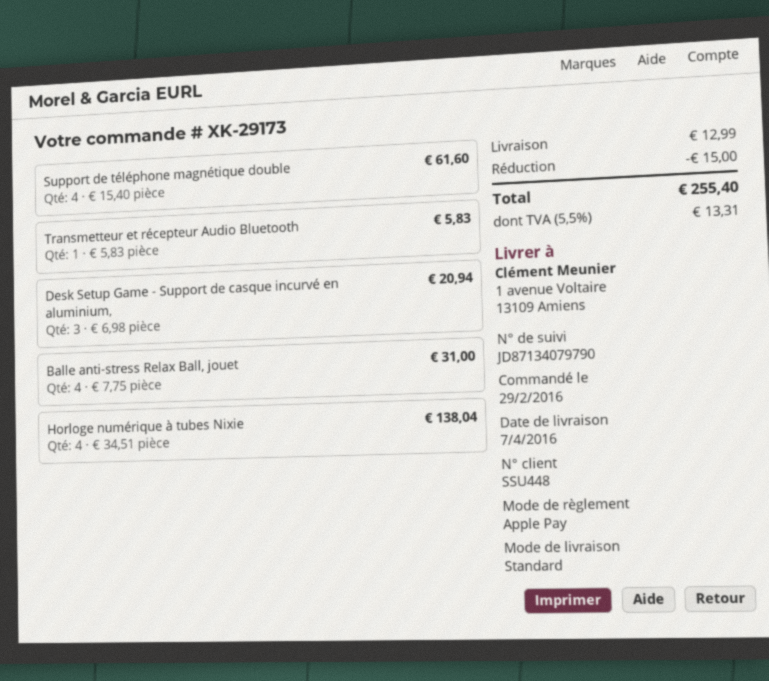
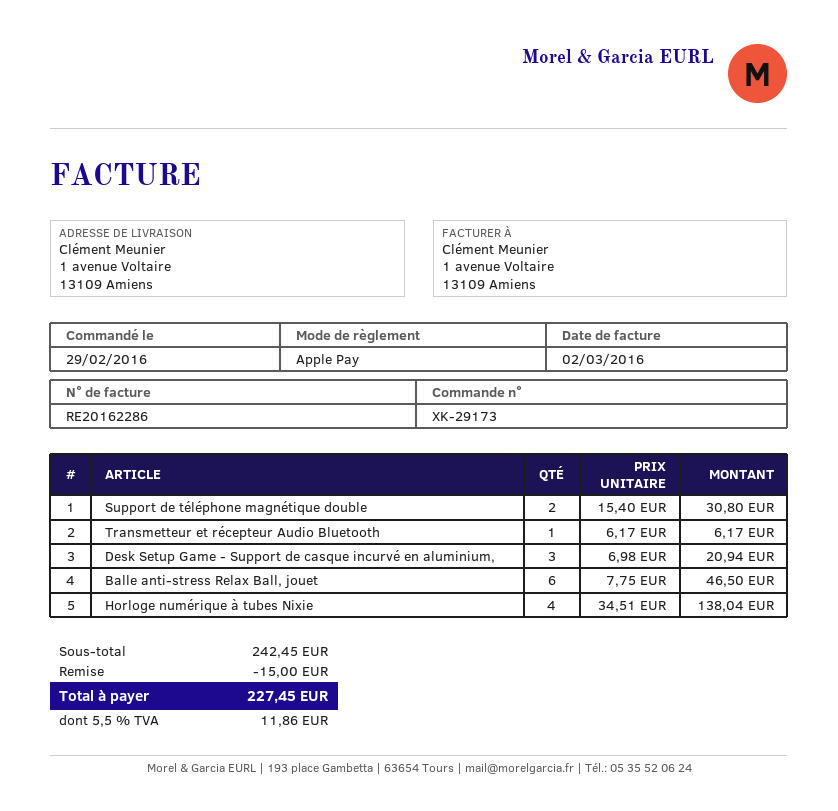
Support de téléphone magnétique double: 4 x 15.40 = 61.60 -> 2 x 15.40 = 30.80
Transmetteur et récepteur Audio Bluetooth: 1 x 5.83 = 5.83 -> 1 x 6.17 = 6.17
Balle anti-stress Relax Ball, jouet: 4 x 7.75 = 31.00 -> 6 x 7.75 = 46.50
shipping: 12.99 -> none
tax: 5.5% = 13.31 -> 5.5% = 11.86
total: 255.40 -> 227.45

